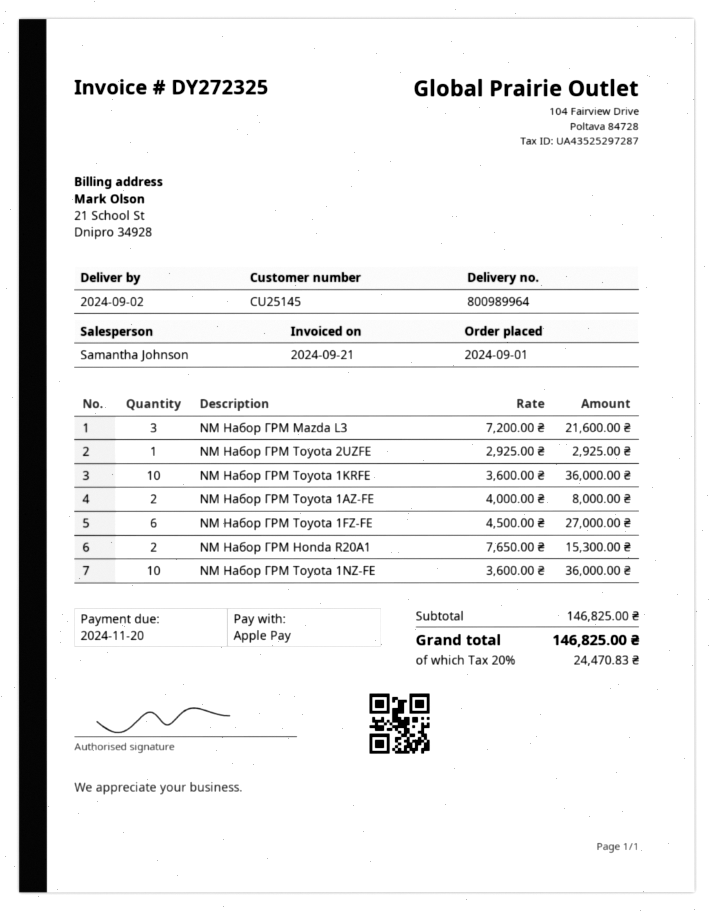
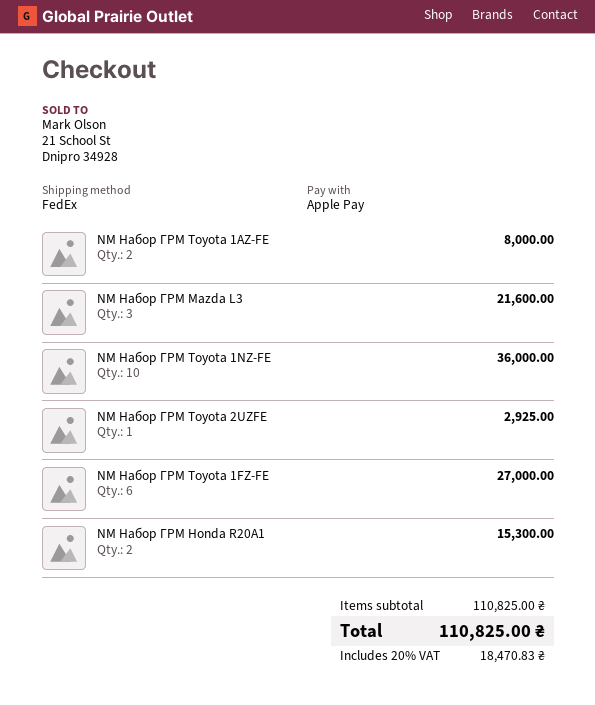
NM Набор ГРМ Toyota 1KRFE: 10 for 36000.00 -> none
subtotal: 146825.00 -> 110825.00
tax: 20% = 24470.83 -> 20% = 18470.83
total: 146825.00 -> 110825.00

